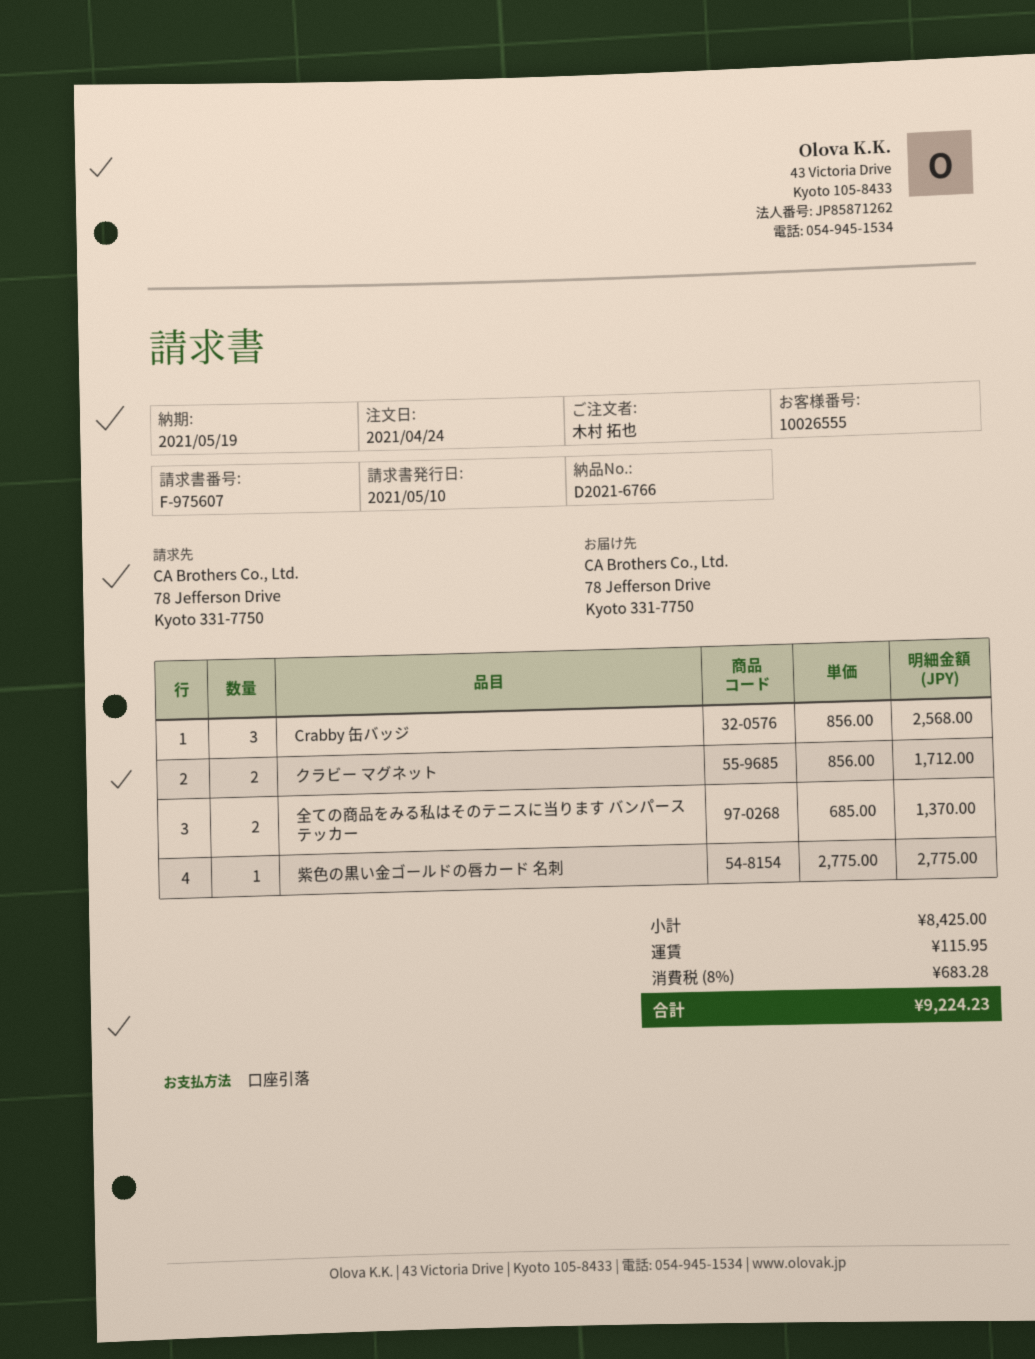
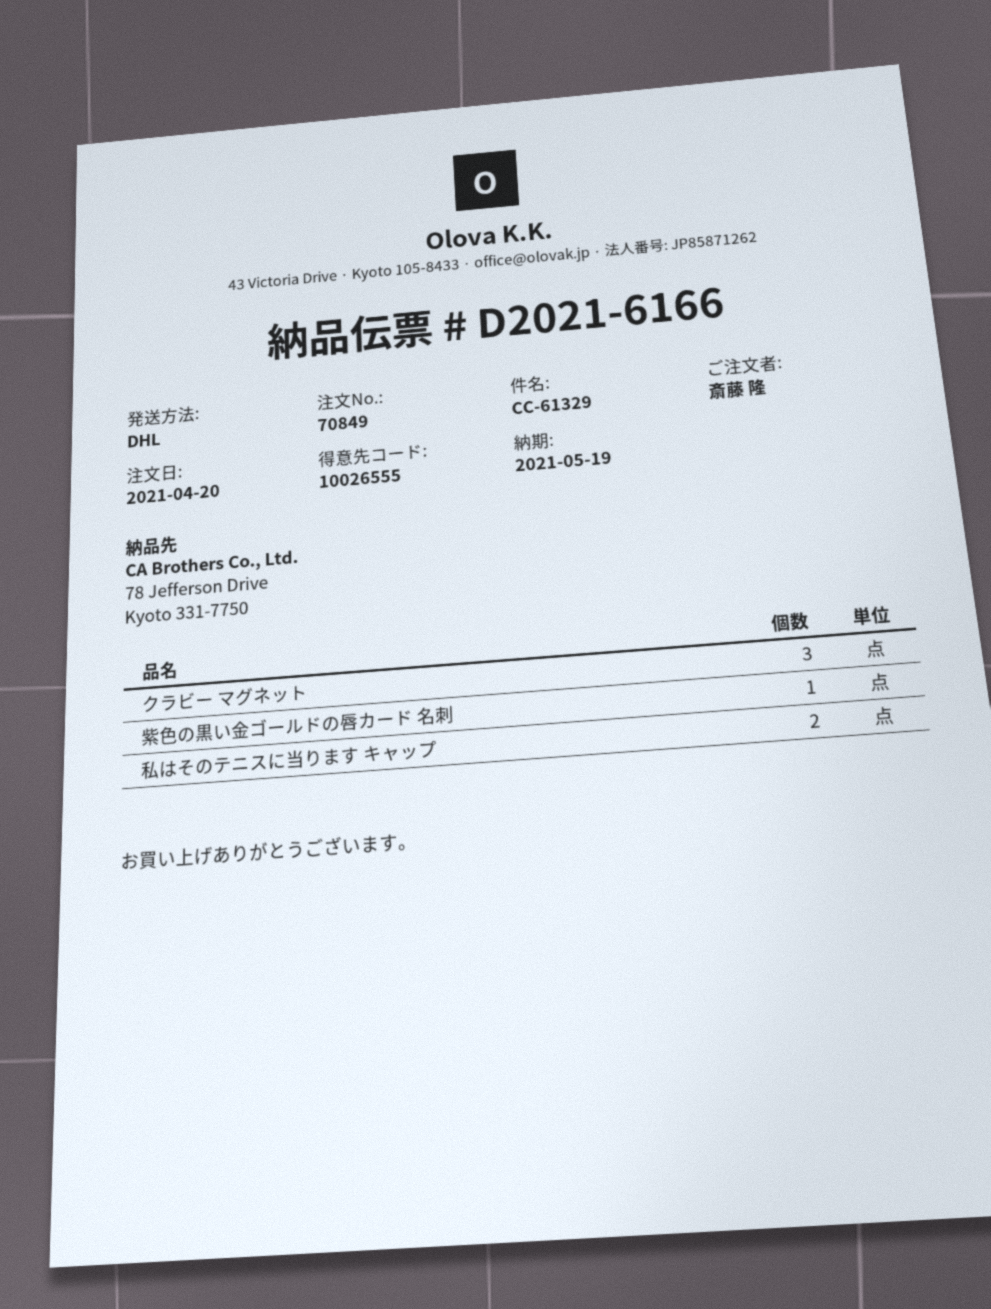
order date: 2021-04-24 -> 2021-04-20
delivery note number: D2021-6766 -> D2021-6166
ordered by: 木村 拓也 -> 斎藤 隆
Crabby 缶バッジ: 3 -> none
クラビー マグネット: 2 -> 3
全ての商品をみる私はそのテニスに当ります バンパーステッカー: 2 -> none
私はそのテニスに当ります キャップ: none -> 2

